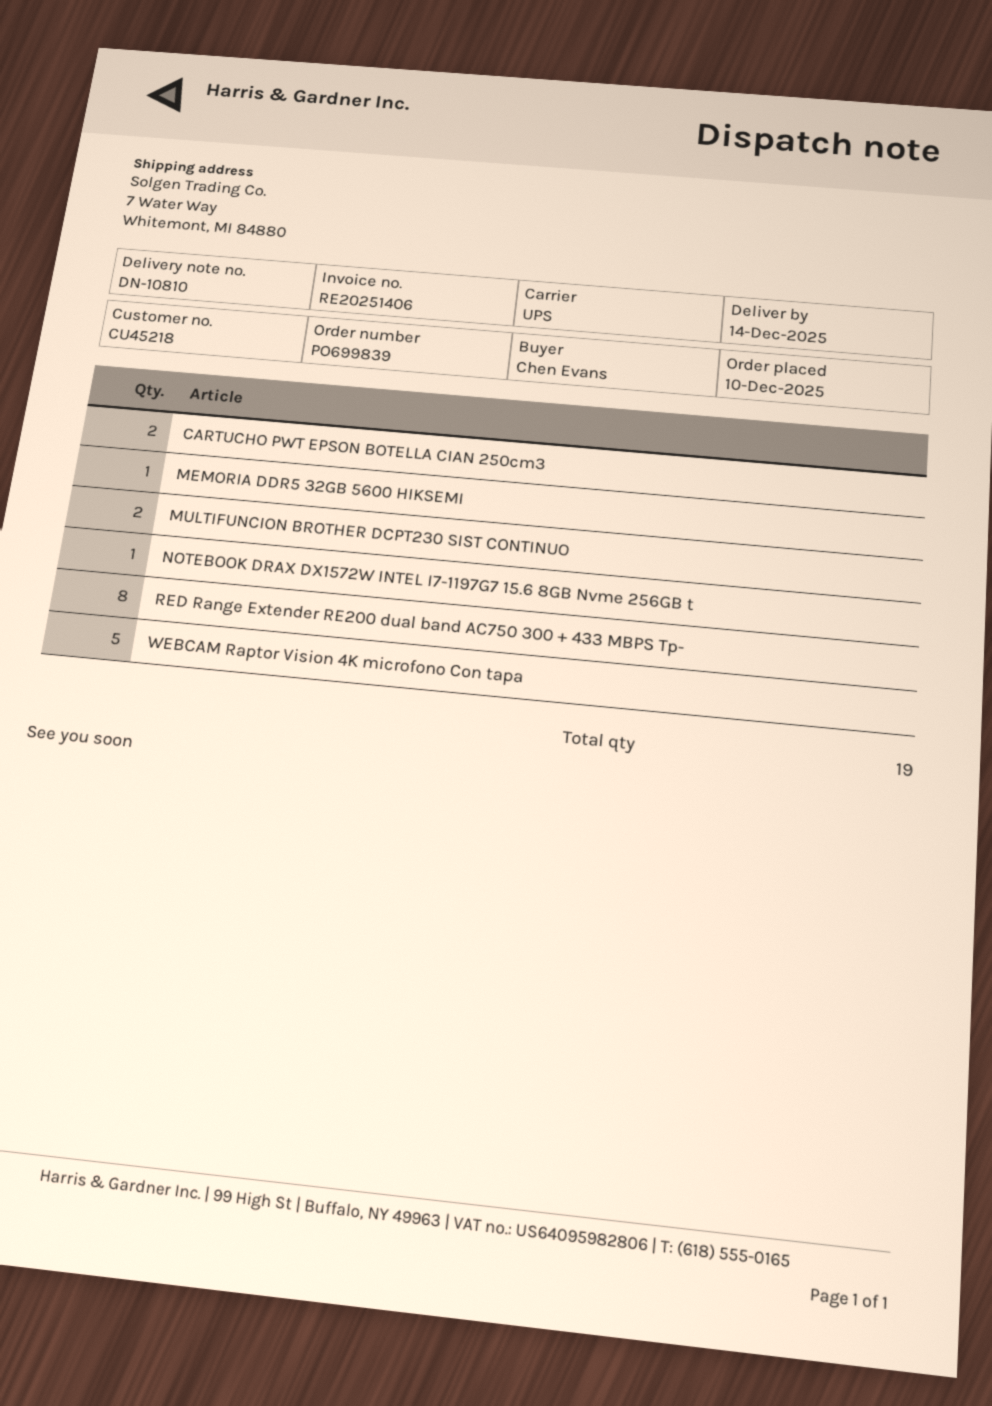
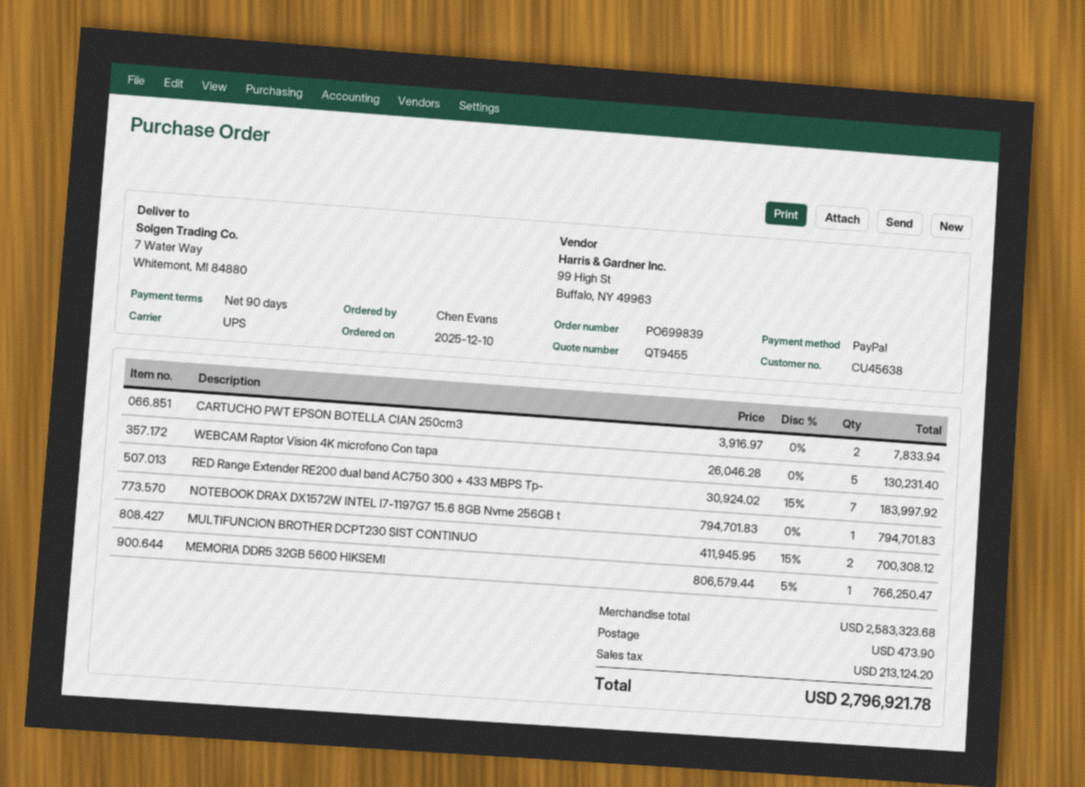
customer number: CU45218 -> CU45638
RED Range Extender RE200 dual band AC750 300 + 433 MBPS Tp-: 8 -> 7

